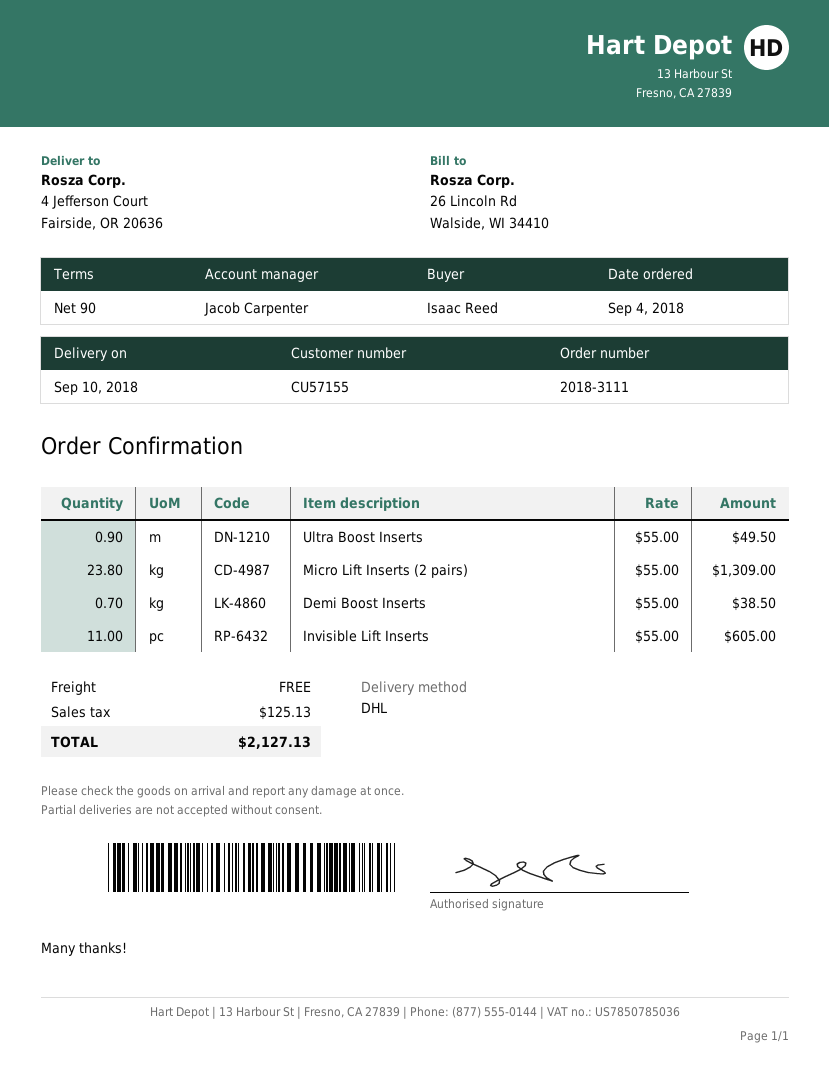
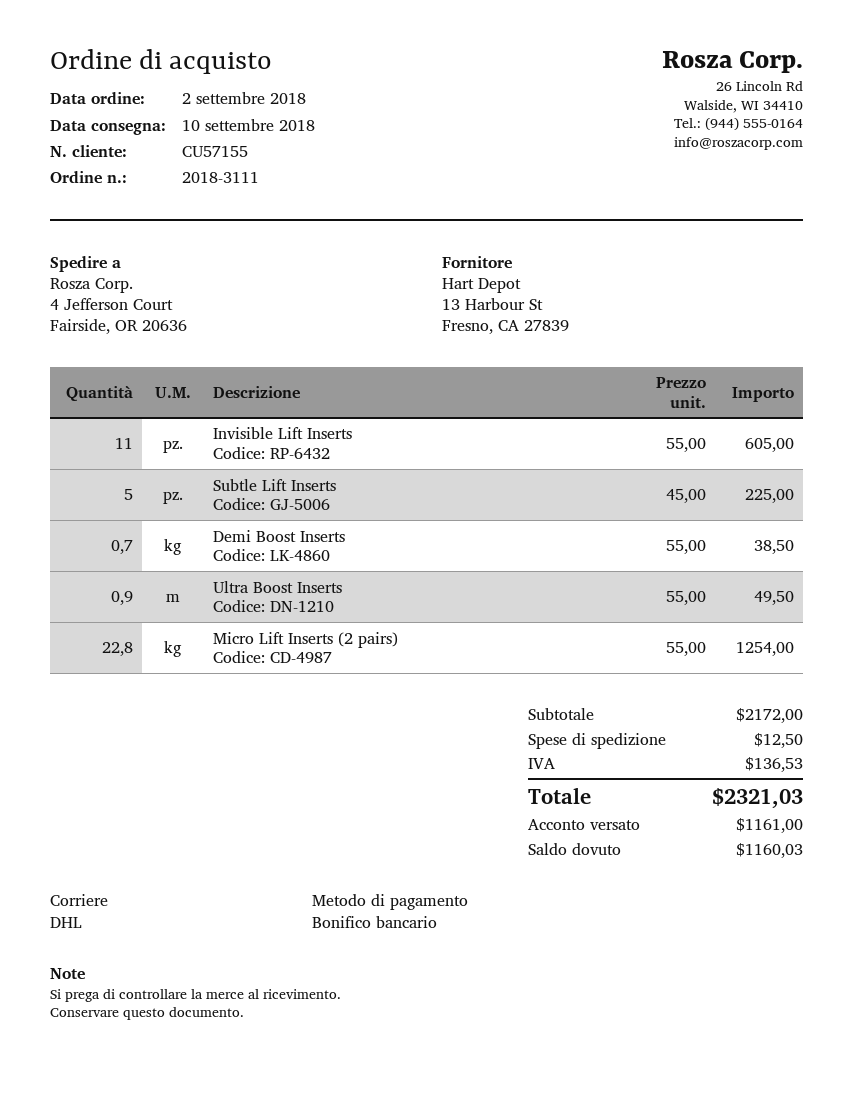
order date: 2018-09-04 -> 2018-09-02
Micro Lift Inserts (2 pairs): 23.8 x 55.00 = 1309.00 -> 22.8 x 55.00 = 1254.00
Subtle Lift Inserts: none -> 5 x 45.00 = 225.00
shipping: 0.00 -> 12.50
tax: 125.13 -> 136.53
total: 2127.13 -> 2321.03

